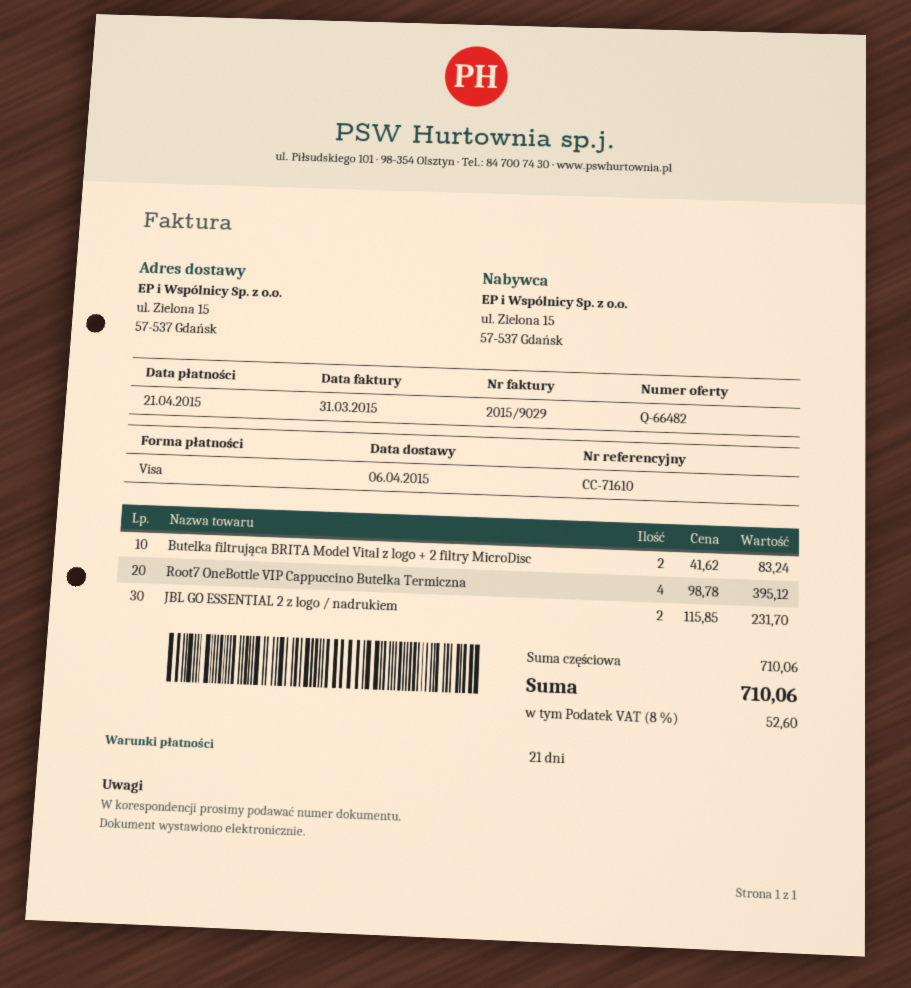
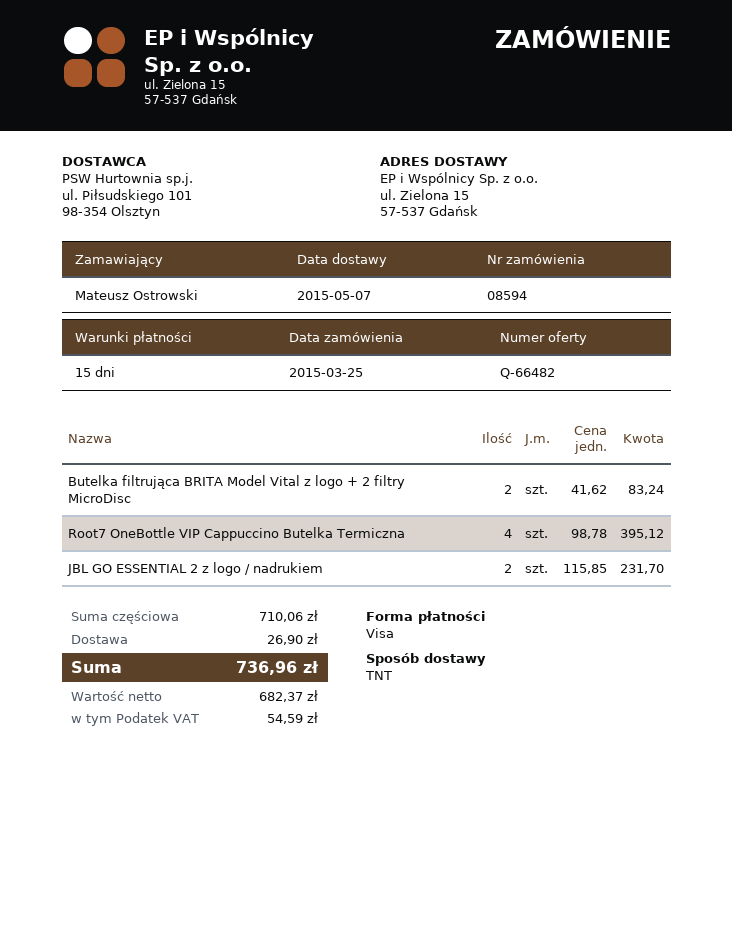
delivery date: 2015-04-06 -> 2015-05-07
payment terms: 21 days -> 15 days
shipping: none -> 26.90
tax: 52.60 -> 54.59
total: 710.06 -> 736.96

